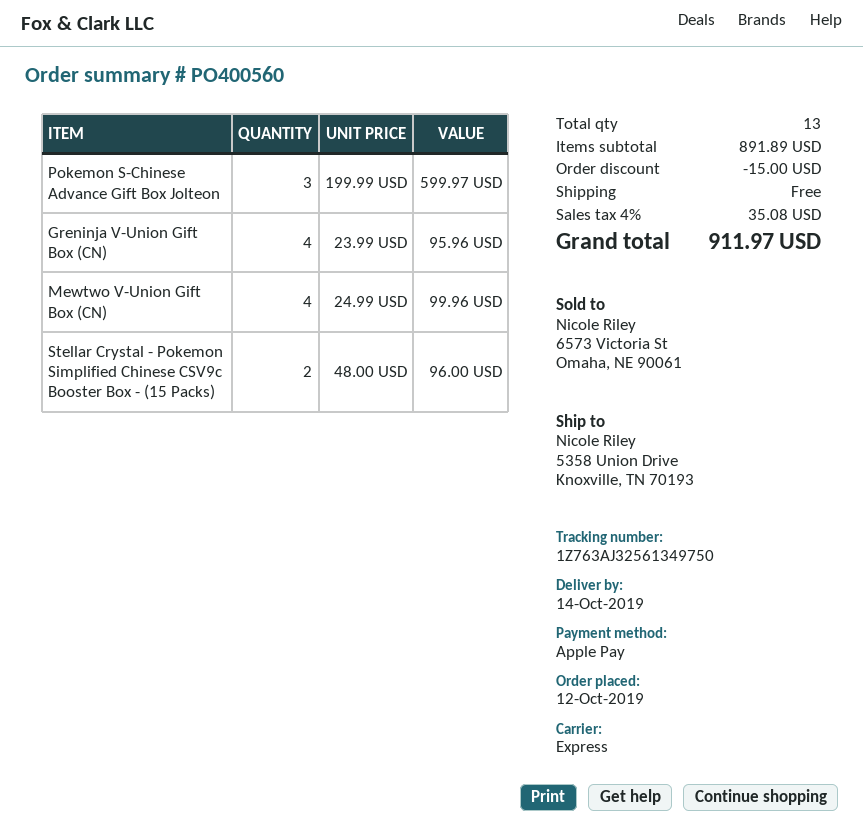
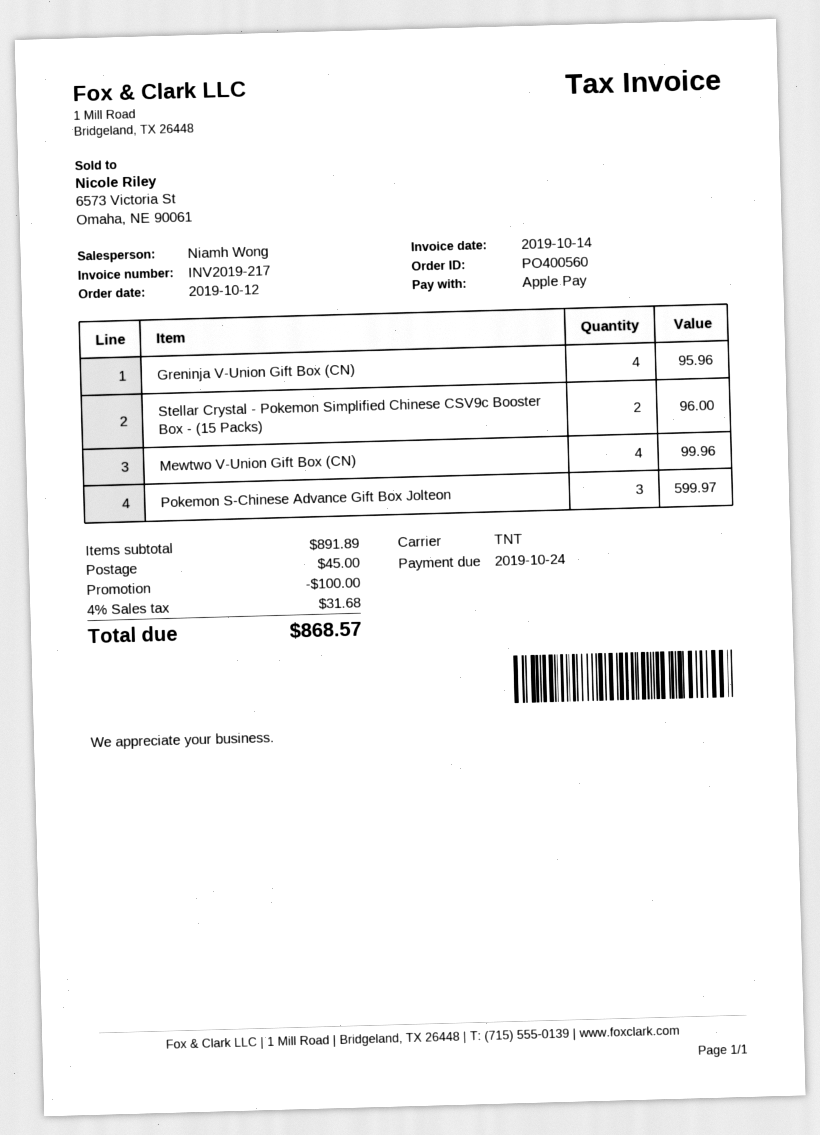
shipping method: express -> TNT
discount: 15.00 -> 100.00
shipping: 0.00 -> 45.00
tax: 4% = 35.08 -> 4% = 31.68
total: 911.97 -> 868.57

